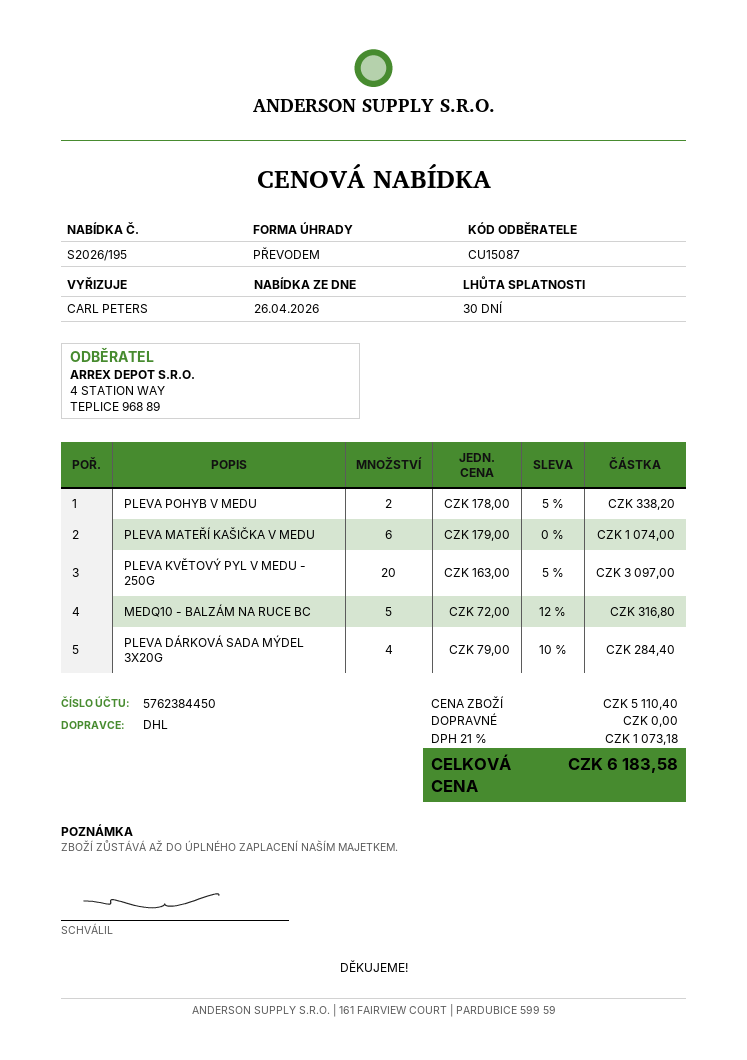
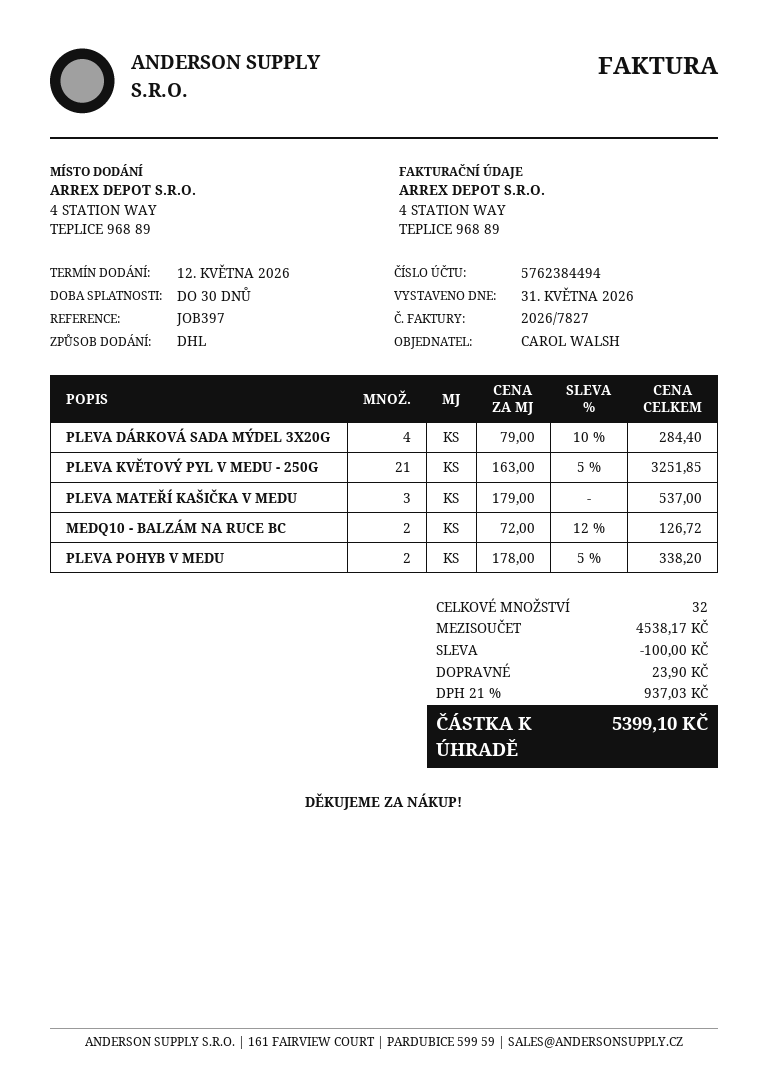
bank account: 5762384450 -> 5762384494
PLEVA MATEŘÍ KAŠIČKA V MEDU: 6 x 179.00 = 1074.00 -> 3 x 179.00 = 537.00
PLEVA KVĚTOVÝ PYL V MEDU - 250G: 20 x 163.00 - 5% = 3097.00 -> 21 x 163.00 - 5% = 3251.85
MEDQ10 - BALZÁM NA RUCE BC: 5 x 72.00 - 12% = 316.80 -> 2 x 72.00 - 12% = 126.72
subtotal: 5110.40 -> 4538.17
discount: none -> 100.00
shipping: 0.00 -> 23.90
tax: 21% = 1073.18 -> 21% = 937.03
total: 6183.58 -> 5399.10

